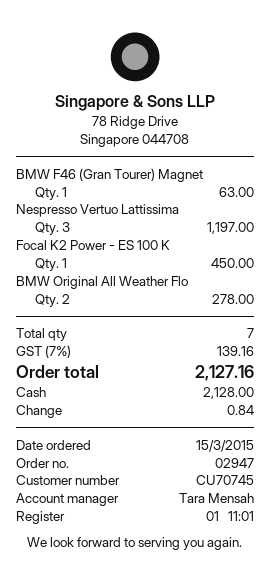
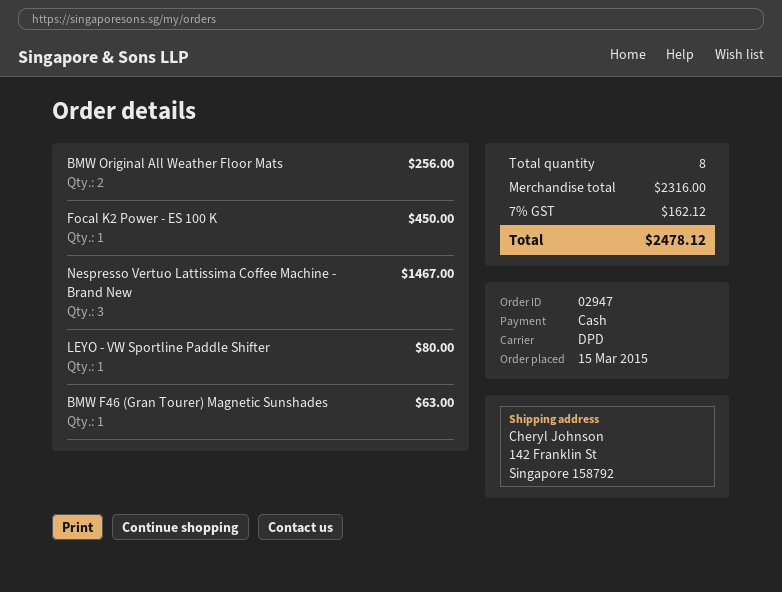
Nespresso Vertuo Lattissima: 3 for 1197.00 -> 3 for 1467.00
BMW Original All Weather Flo: 2 for 278.00 -> 2 for 256.00
LEYO - VW Sportline Paddle Shifter: none -> 1 for 80.00
total quantity: 7 -> 8
tax: 7% = 139.16 -> 7% = 162.12
total: 2127.16 -> 2478.12

